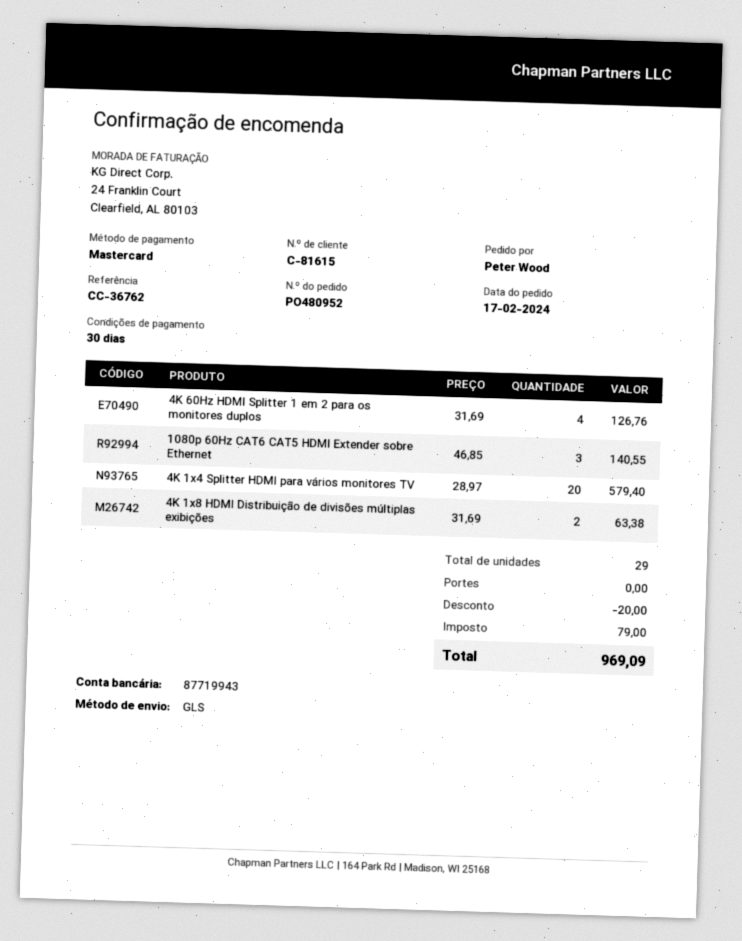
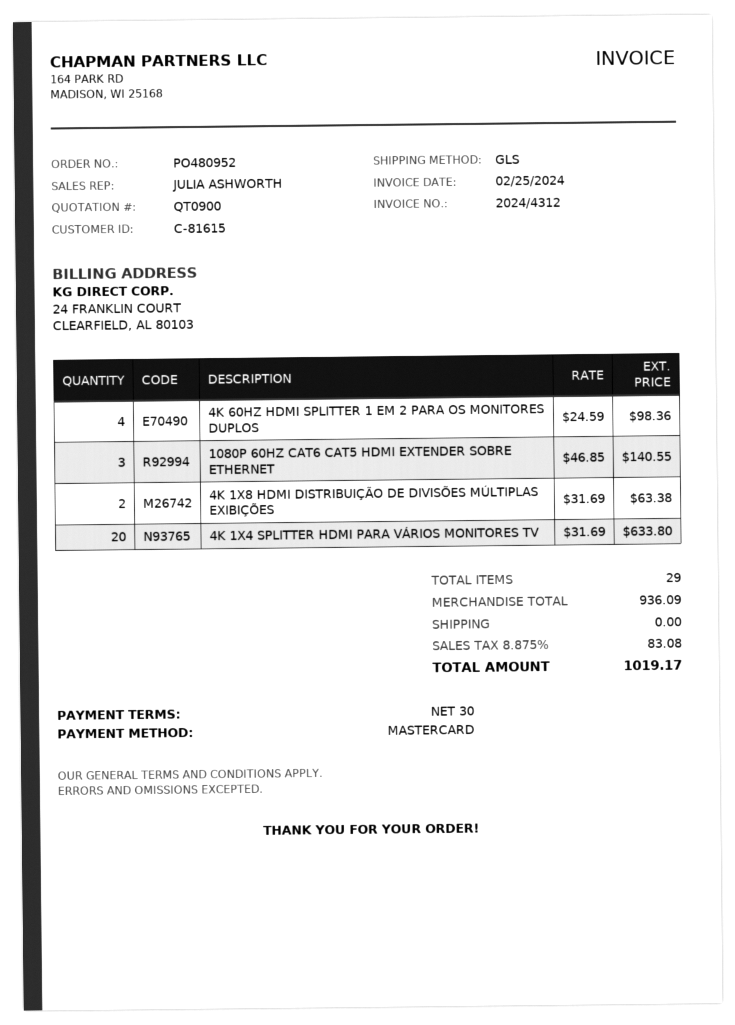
4K 60Hz HDMI Splitter 1 em 2 para os monitores duplos: 4 x 31.69 = 126.76 -> 4 x 24.59 = 98.36
4K 1x4 Splitter HDMI para vários monitores TV: 20 x 28.97 = 579.40 -> 20 x 31.69 = 633.80
discount: 20.00 -> none
tax: 79.00 -> 83.08
total: 969.09 -> 1019.17

